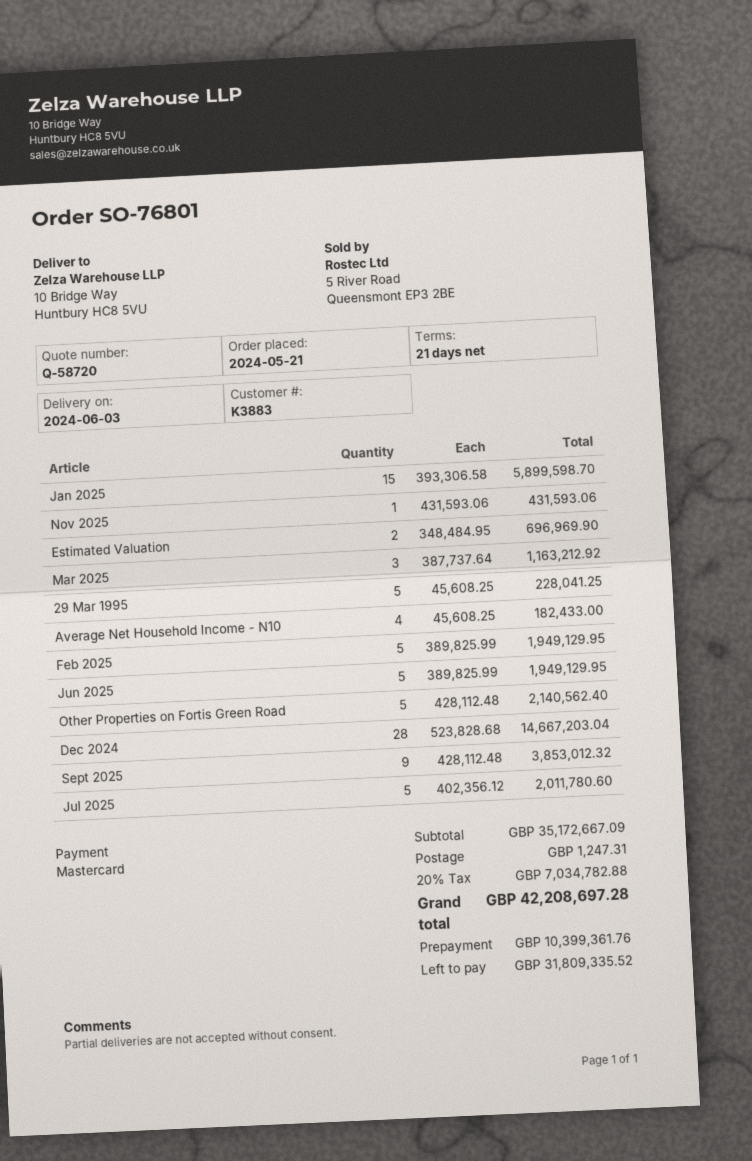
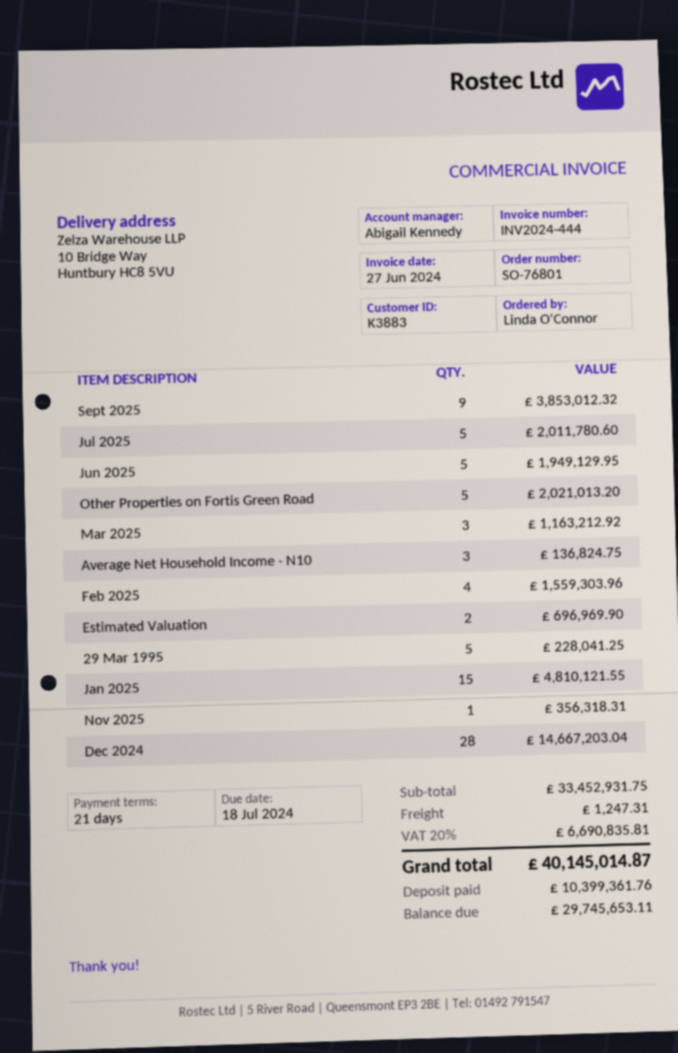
Jan 2025: 15 for 5899598.70 -> 15 for 4810121.55
Nov 2025: 1 for 431593.06 -> 1 for 356318.31
Average Net Household Income - N10: 4 for 182433.00 -> 3 for 136824.75
Feb 2025: 5 for 1949129.95 -> 4 for 1559303.96
Other Properties on Fortis Green Road: 5 for 2140562.40 -> 5 for 2021013.20
subtotal: 35172667.09 -> 33452931.75
tax: 20% = 7034782.88 -> 20% = 6690835.81
total: 42208697.28 -> 40145014.87
balance: 31809335.52 -> 29745653.11

